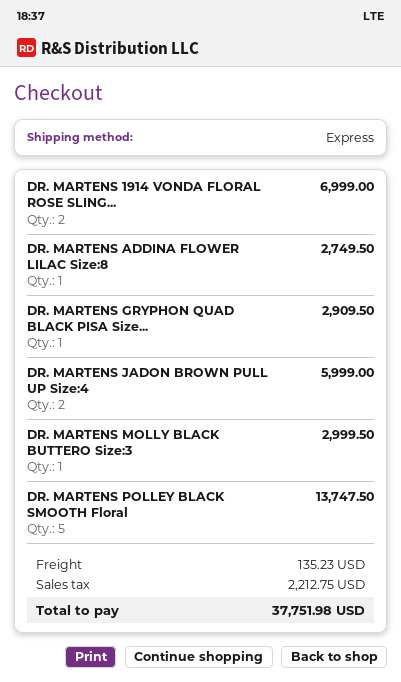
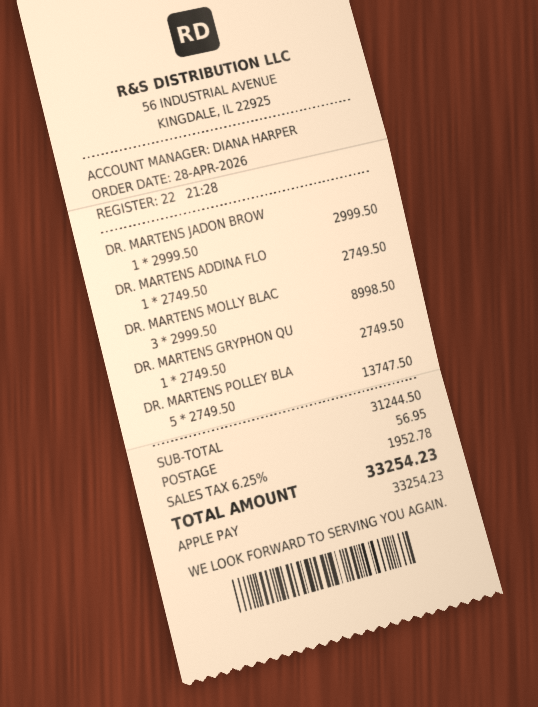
DR. MARTENS 1914 VONDA FLORAL ROSE SLING...: 2 for 6999.00 -> none
DR. MARTENS GRYPHON QUAD BLACK PISA Size...: 1 for 2909.50 -> 1 for 2749.50
DR. MARTENS JADON BROWN PULL UP Size:4: 2 for 5999.00 -> 1 for 2999.50
DR. MARTENS MOLLY BLACK BUTTERO Size:3: 1 for 2999.50 -> 3 for 8998.50
shipping: 135.23 -> 56.95
tax: 2212.75 -> 1952.78
total: 37751.98 -> 33254.23

